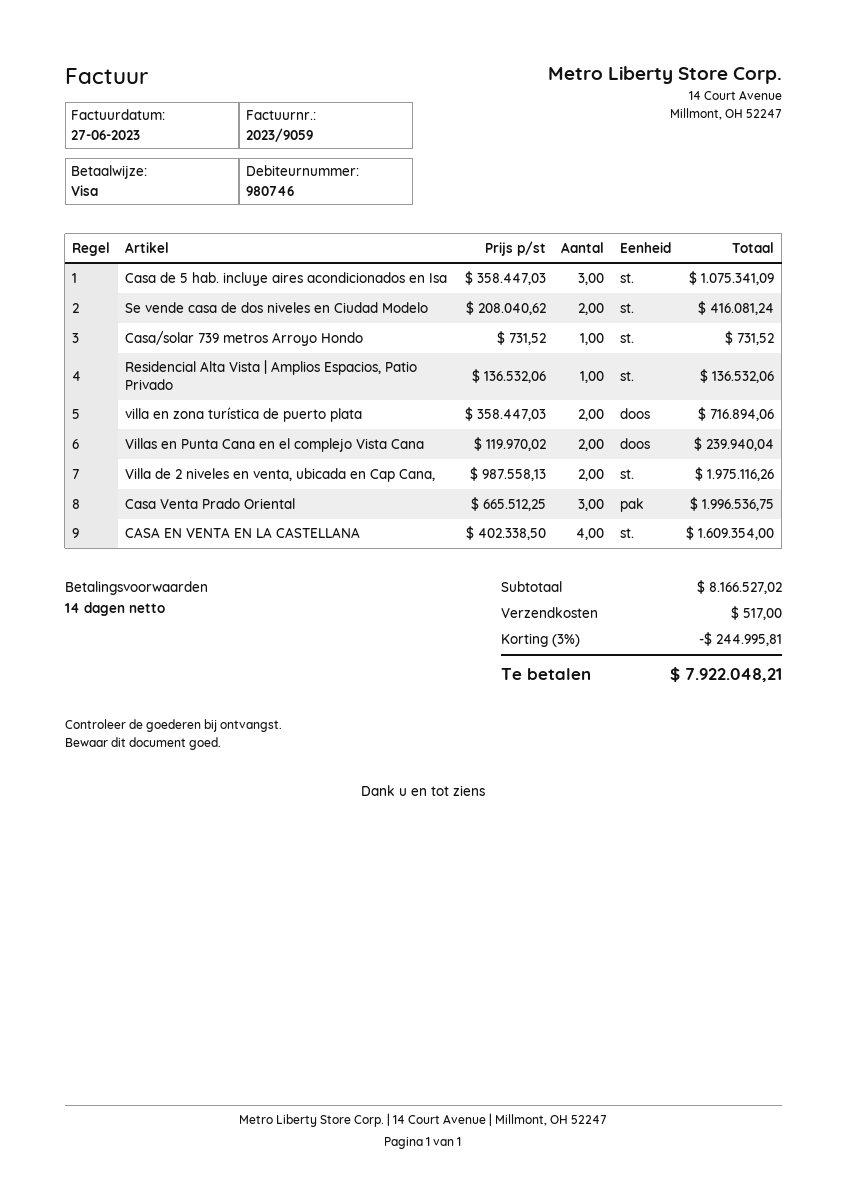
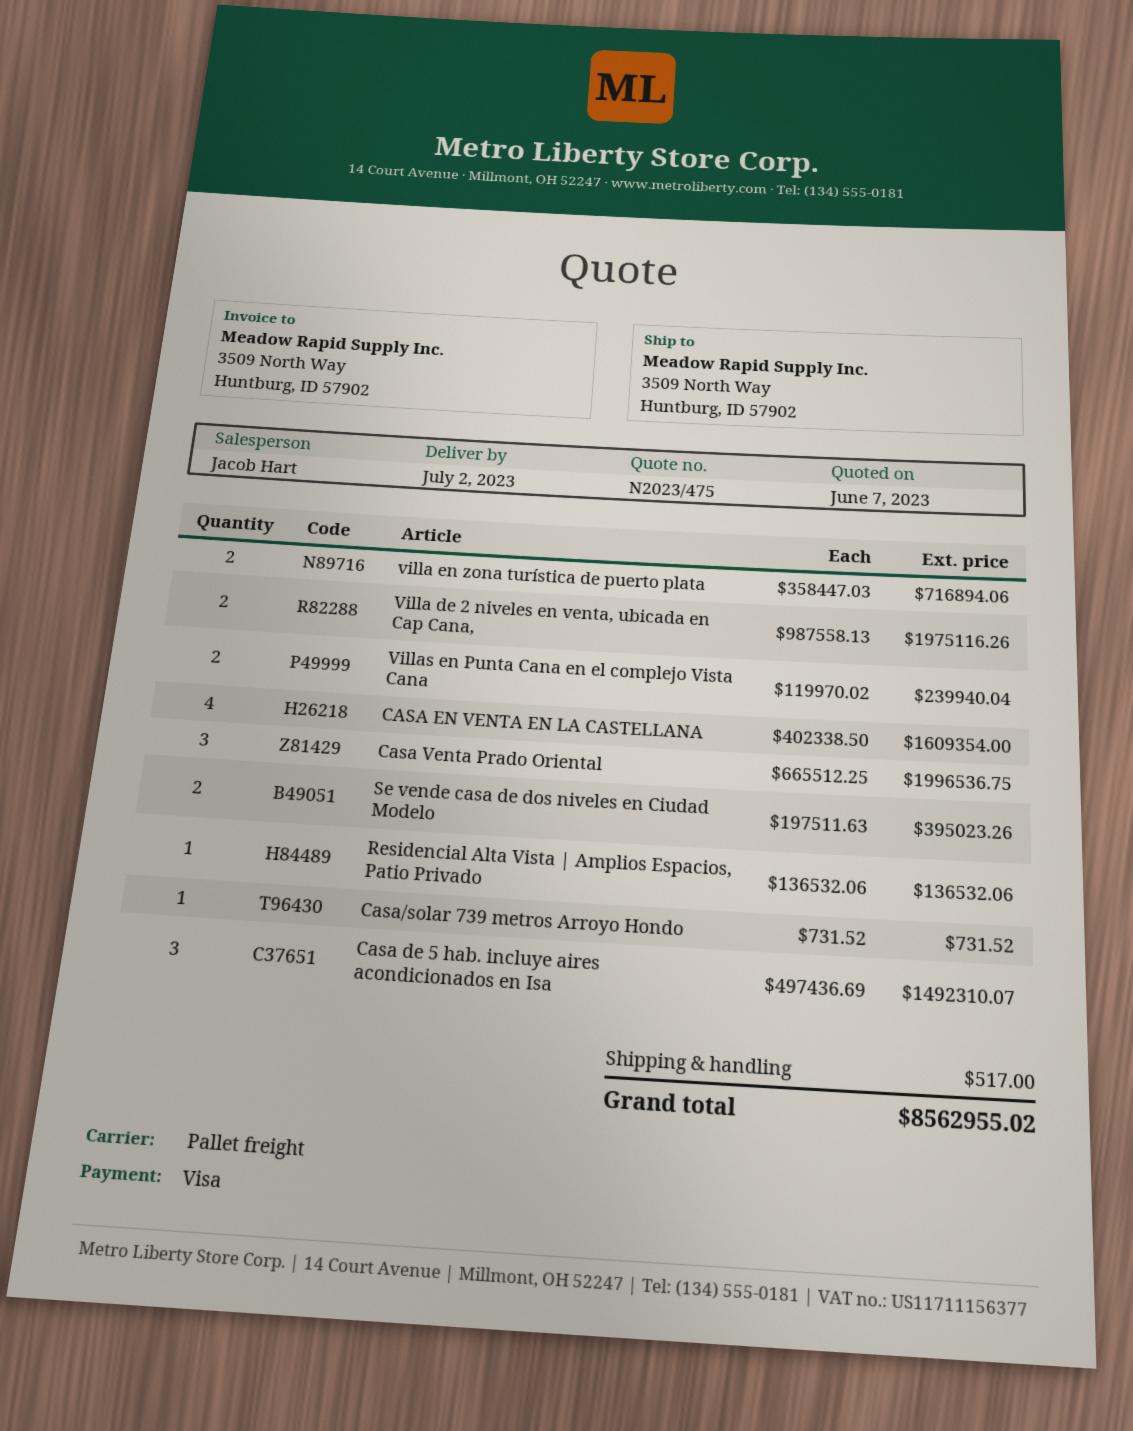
Casa de 5 hab. incluye aires acondicionados en Isa: 3 x 358447.03 = 1075341.09 -> 3 x 497436.69 = 1492310.07
Se vende casa de dos niveles en Ciudad Modelo: 2 x 208040.62 = 416081.24 -> 2 x 197511.63 = 395023.26
discount: 3% = 244995.81 -> none
total: 7922048.21 -> 8562955.02

